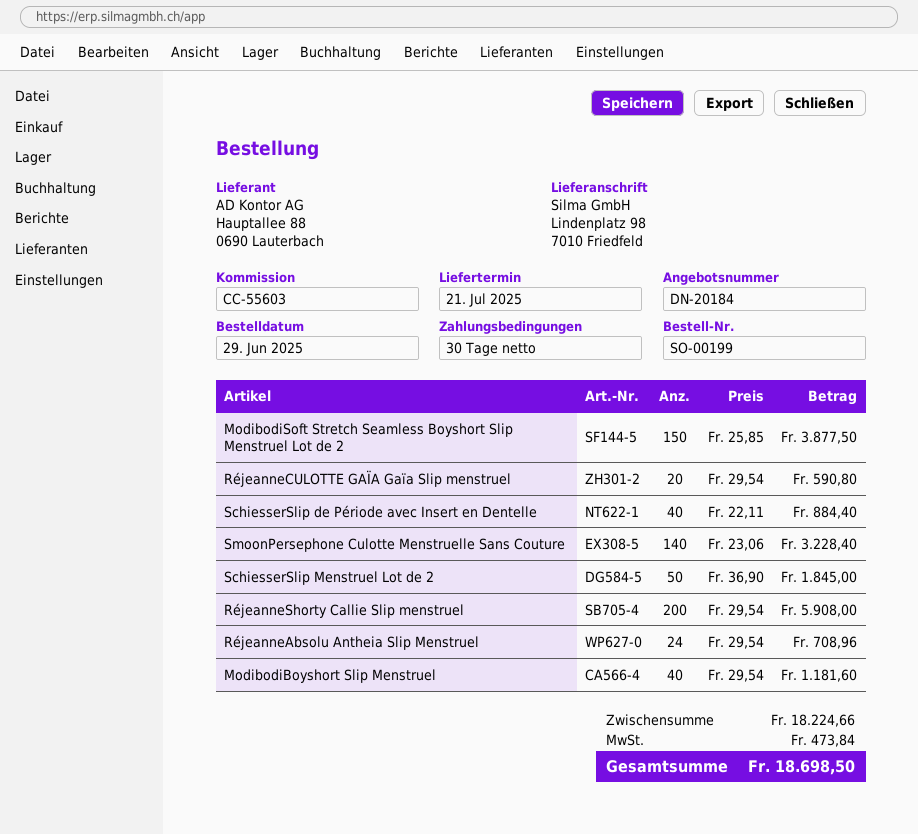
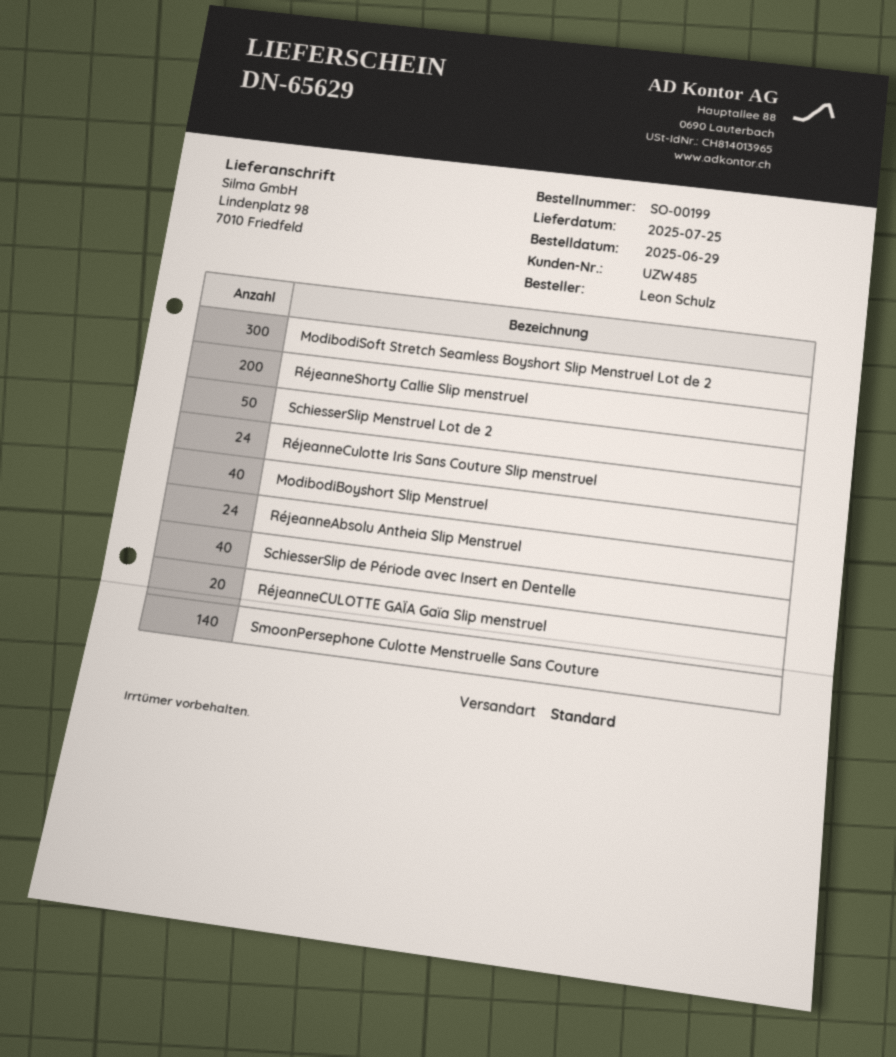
delivery date: 2025-07-21 -> 2025-07-25
ModibodiSoft Stretch Seamless Boyshort Slip Menstruel Lot de 2: 150 -> 300
RéjeanneCulotte Iris Sans Couture Slip menstruel: none -> 24

